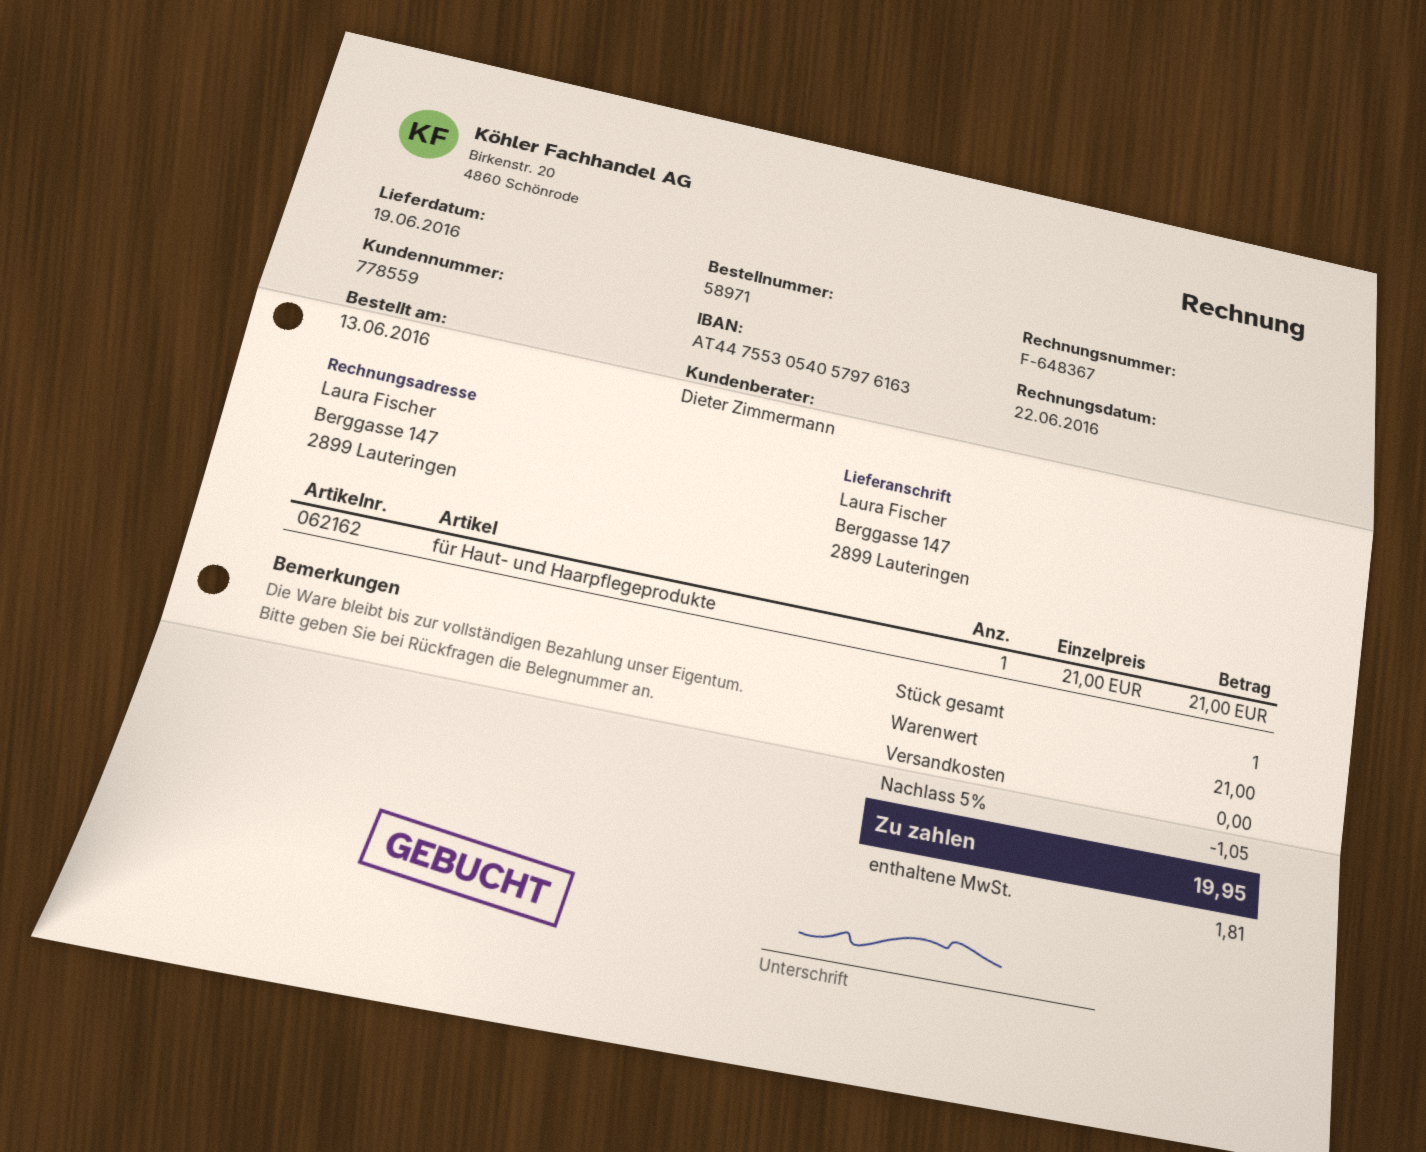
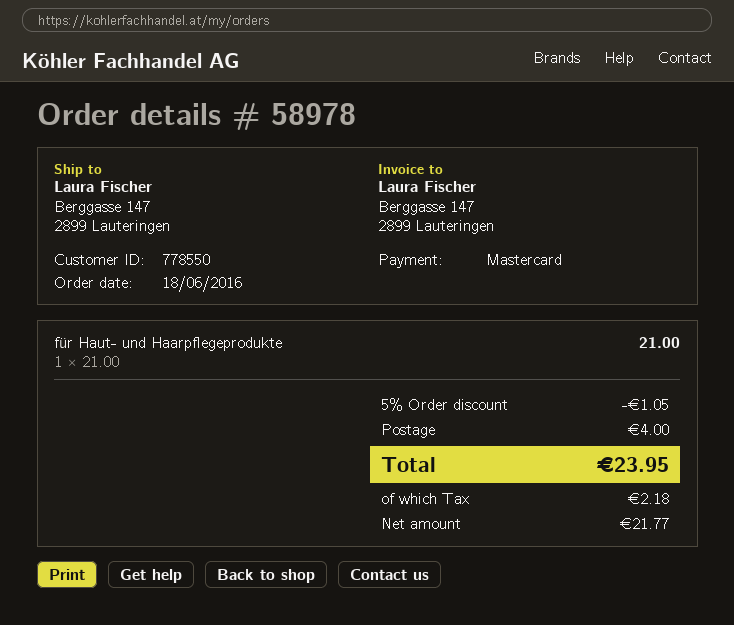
order number: 58971 -> 58978
order date: 2016-06-13 -> 2016-06-18
customer number: 778559 -> 778550
shipping: 0.00 -> 4.00
tax: 1.81 -> 2.18
total: 19.95 -> 23.95

